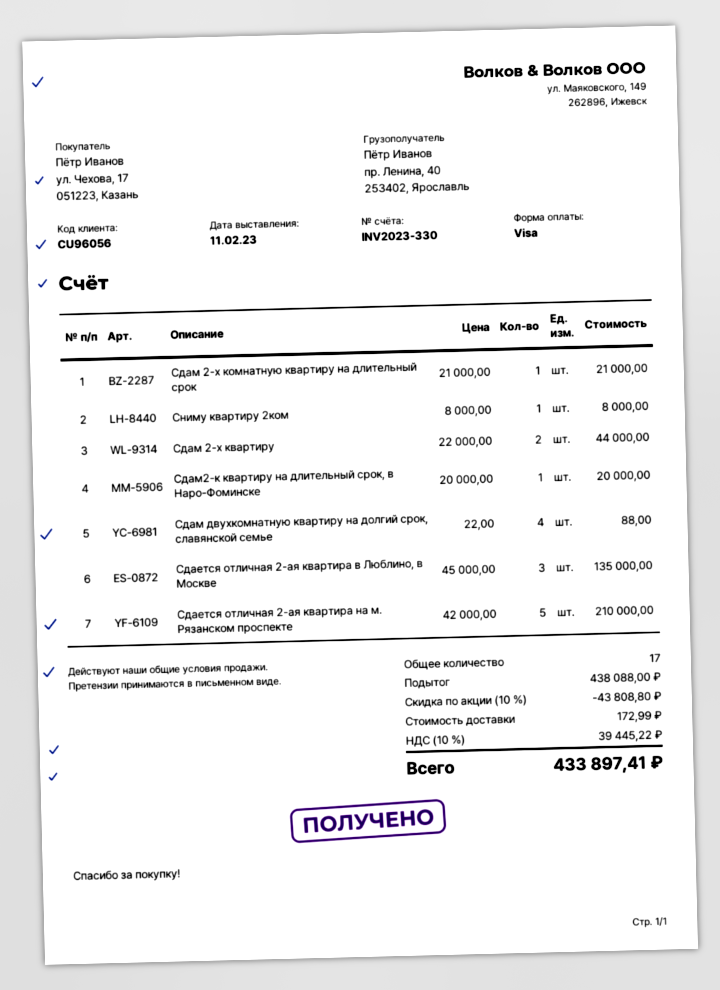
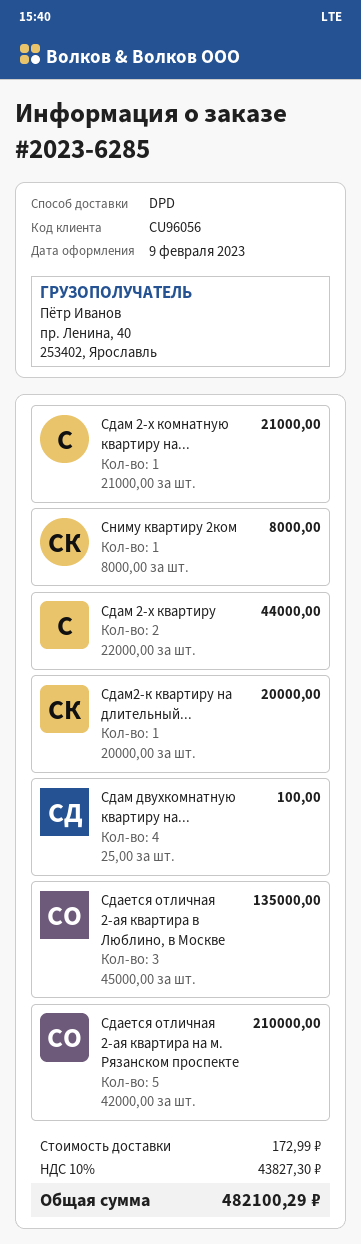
Сдам двухкомнатную квартиру на долгий срок, славянской семье: 4 x 22.00 = 88.00 -> 4 x 25.00 = 100.00
discount: 10% = 43808.80 -> none
tax: 10% = 39445.22 -> 10% = 43827.30
total: 433897.41 -> 482100.29

